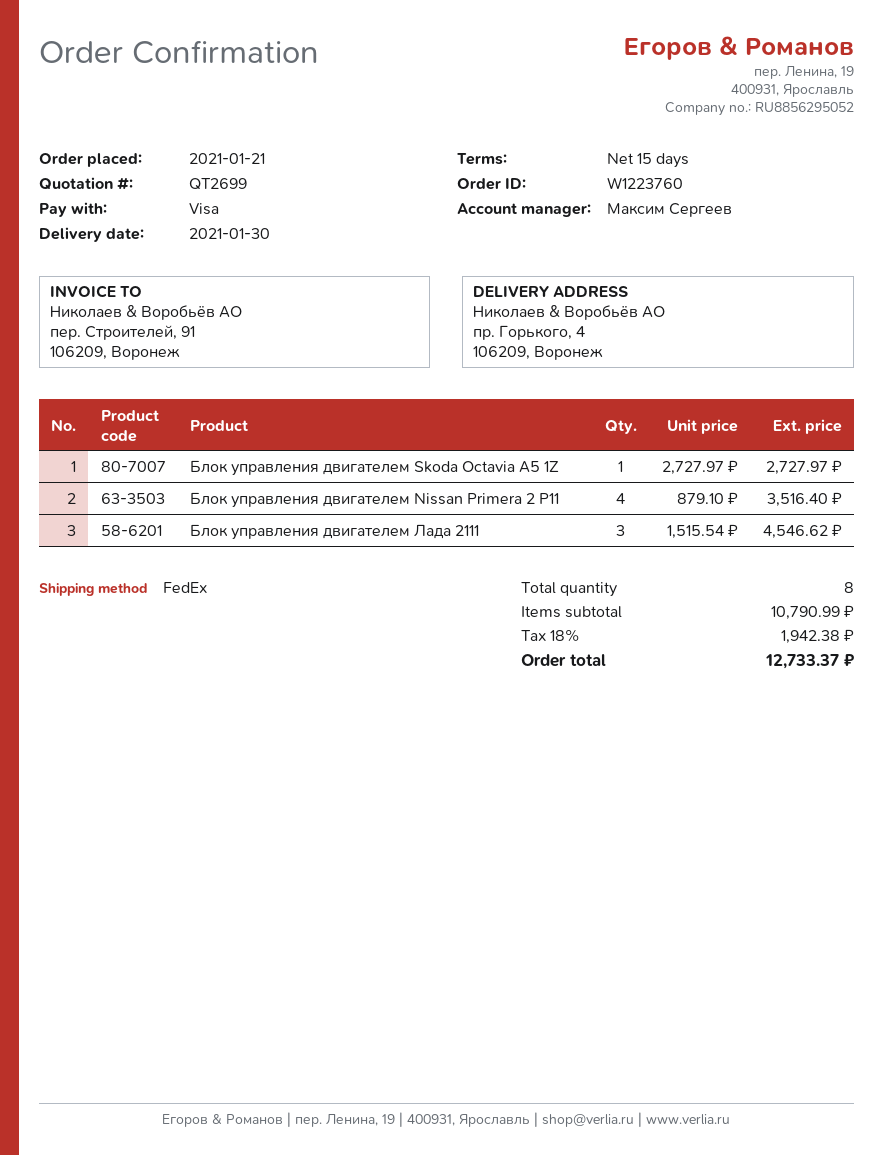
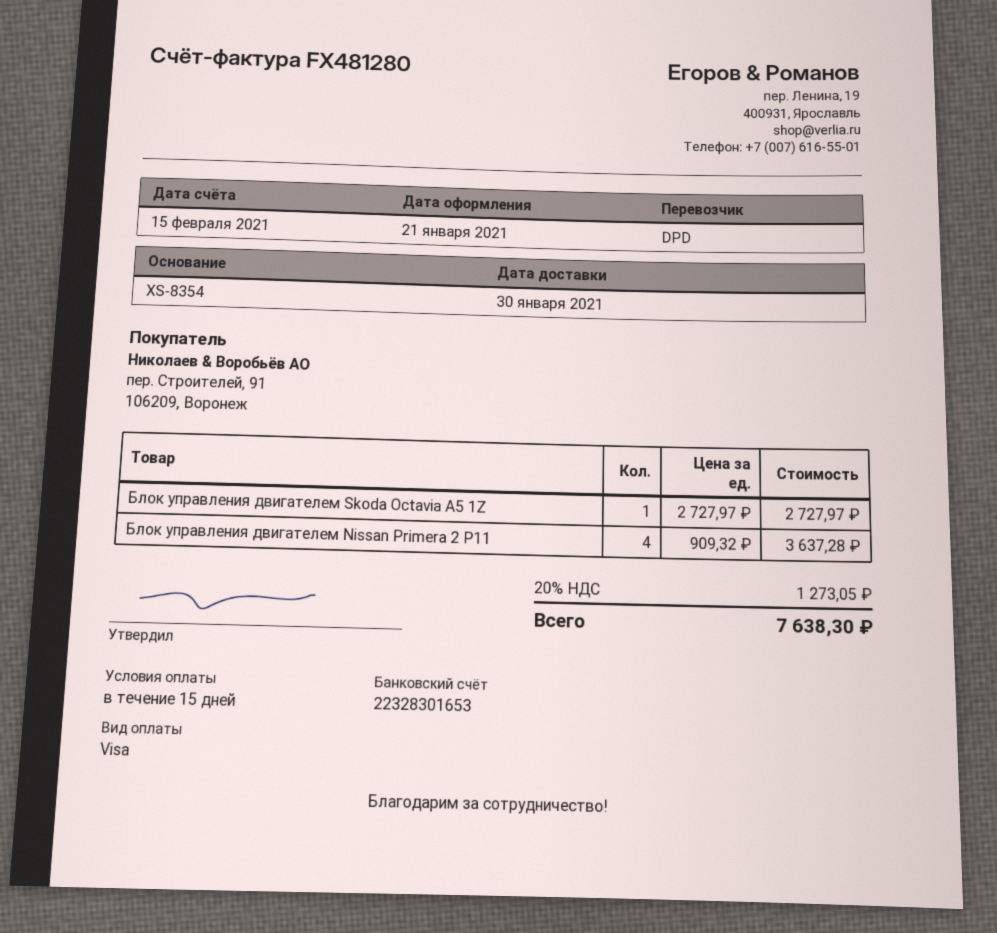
shipping method: FedEx -> DPD
Блок управления двигателем Nissan Primera 2 P11: 4 x 879.10 = 3516.40 -> 4 x 909.32 = 3637.28
Блок управления двигателем Лада 2111: 3 x 1515.54 = 4546.62 -> none
tax: 18% = 1942.38 -> 20% = 1273.05
total: 12733.37 -> 7638.30

